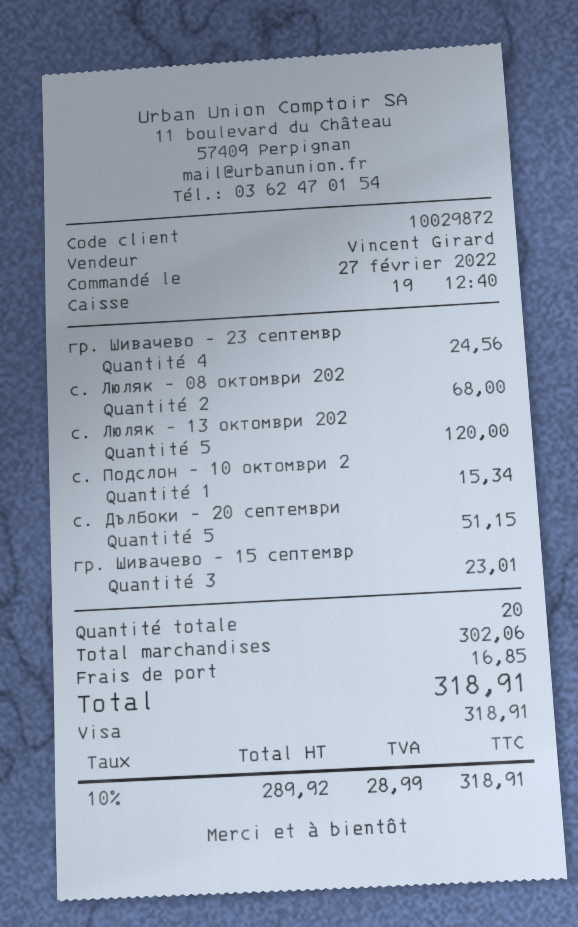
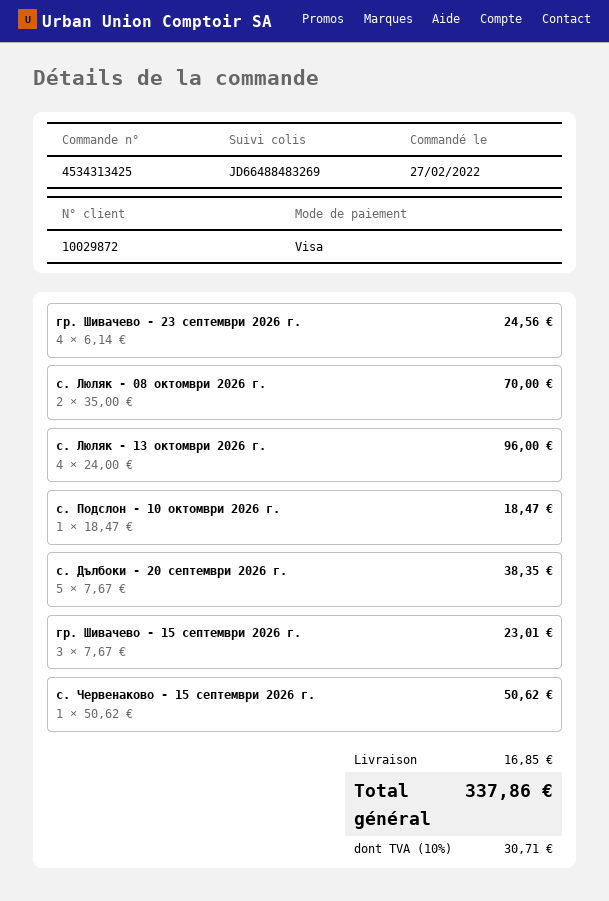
с. Люляк - 08 октомври 202: 2 for 68.00 -> 2 for 70.00
с. Люляк - 13 октомври 202: 5 for 120.00 -> 4 for 96.00
с. Подслон - 10 октомври 2: 1 for 15.34 -> 1 for 18.47
с. Дълбоки - 20 септември: 5 for 51.15 -> 5 for 38.35
с. Червенаково - 15 септември 2026 г.: none -> 1 for 50.62
tax: 10% = 28.99 -> 10% = 30.71
total: 318.91 -> 337.86

